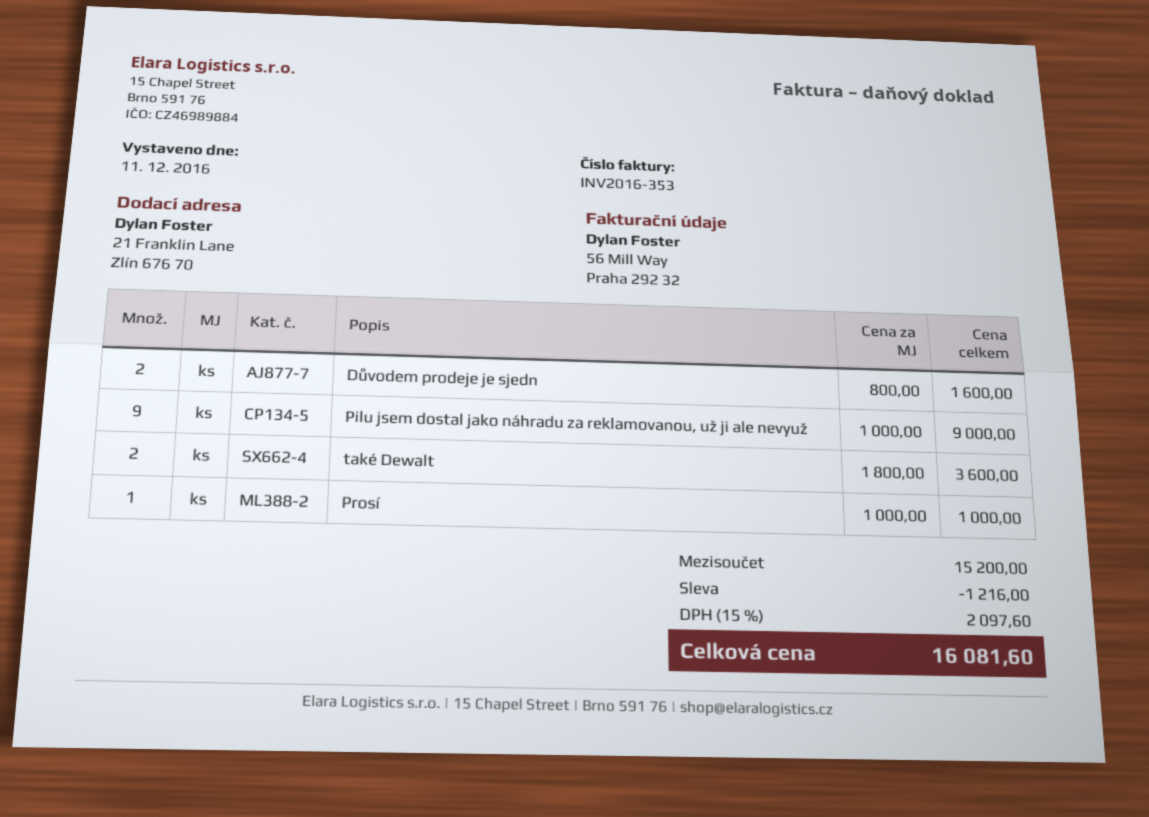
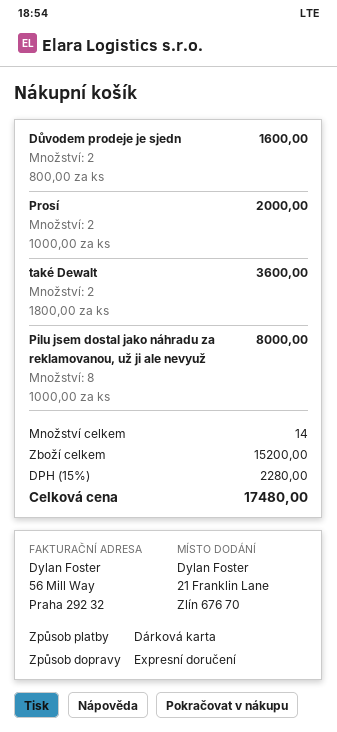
Pilu jsem dostal jako náhradu za reklamovanou, už ji ale nevyuž: 9 x 1000.00 = 9000.00 -> 8 x 1000.00 = 8000.00
Prosí: 1 x 1000.00 = 1000.00 -> 2 x 1000.00 = 2000.00
discount: 1216.00 -> none
tax: 15% = 2097.60 -> 15% = 2280.00
total: 16081.60 -> 17480.00

